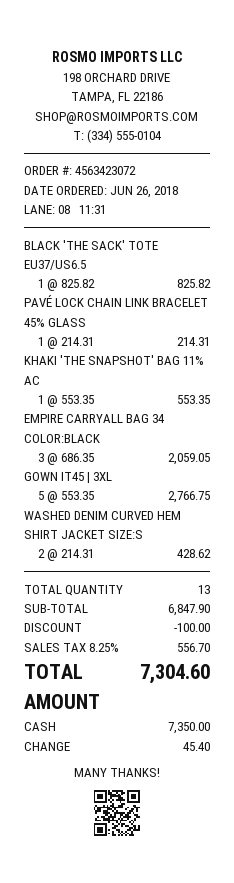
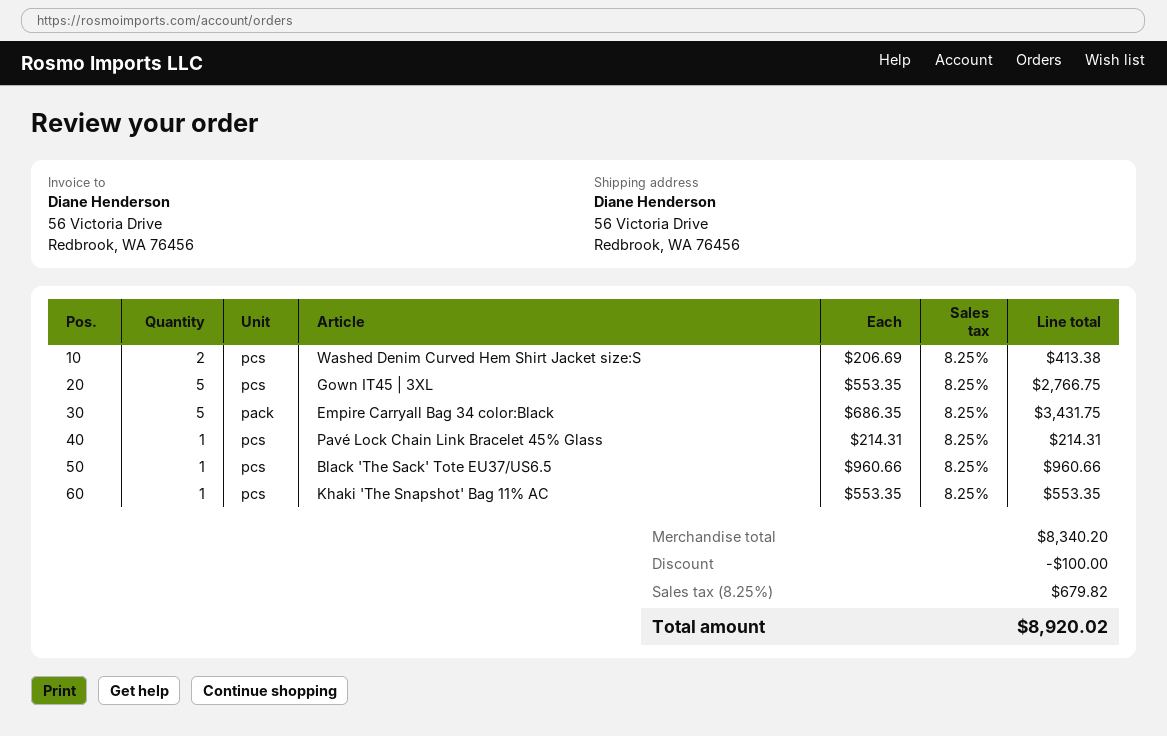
BLACK 'THE SACK' TOTE EU37/US6.5: 1 x 825.82 = 825.82 -> 1 x 960.66 = 960.66
EMPIRE CARRYALL BAG 34 COLOR:BLACK: 3 x 686.35 = 2059.05 -> 5 x 686.35 = 3431.75
WASHED DENIM CURVED HEM SHIRT JACKET SIZE:S: 2 x 214.31 = 428.62 -> 2 x 206.69 = 413.38
subtotal: 6847.90 -> 8340.20
tax: 8.25% = 556.70 -> 8.25% = 679.82
total: 7304.60 -> 8920.02

